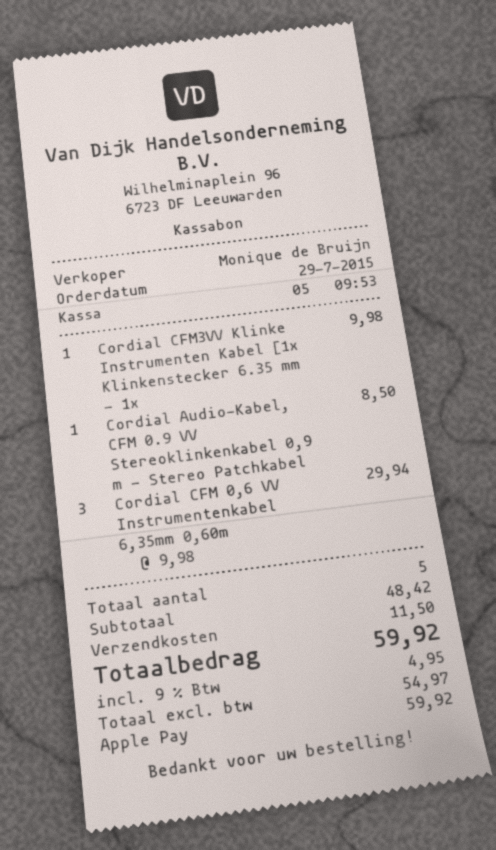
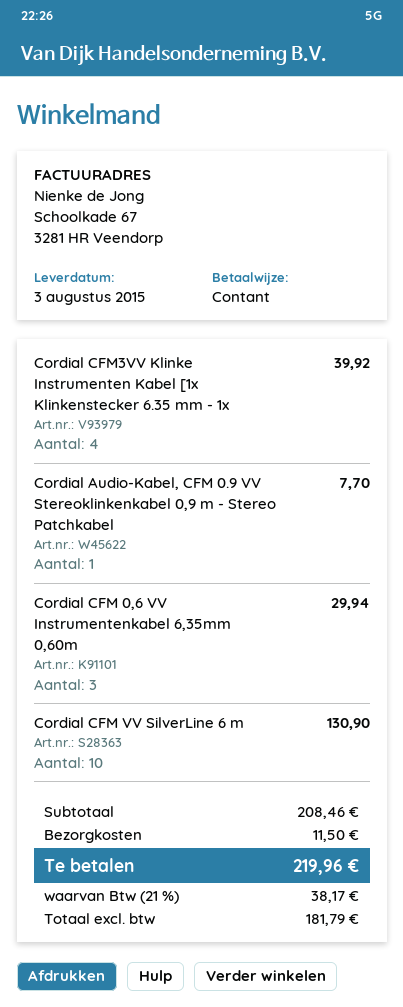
payment method: Apple Pay -> cash
Cordial CFM3VV Klinke Instrumenten Kabel [1x Klinkenstecker 6.35 mm - 1x: 1 for 9.98 -> 4 for 39.92
Cordial Audio-Kabel, CFM 0.9 VV Stereoklinkenkabel 0,9 m - Stereo Patchkabel: 1 for 8.50 -> 1 for 7.70
Cordial CFM VV SilverLine 6 m: none -> 10 for 130.90
subtotal: 48.42 -> 208.46
net: 54.97 -> 181.79
tax: 9% = 4.95 -> 21% = 38.17
total: 59.92 -> 219.96

